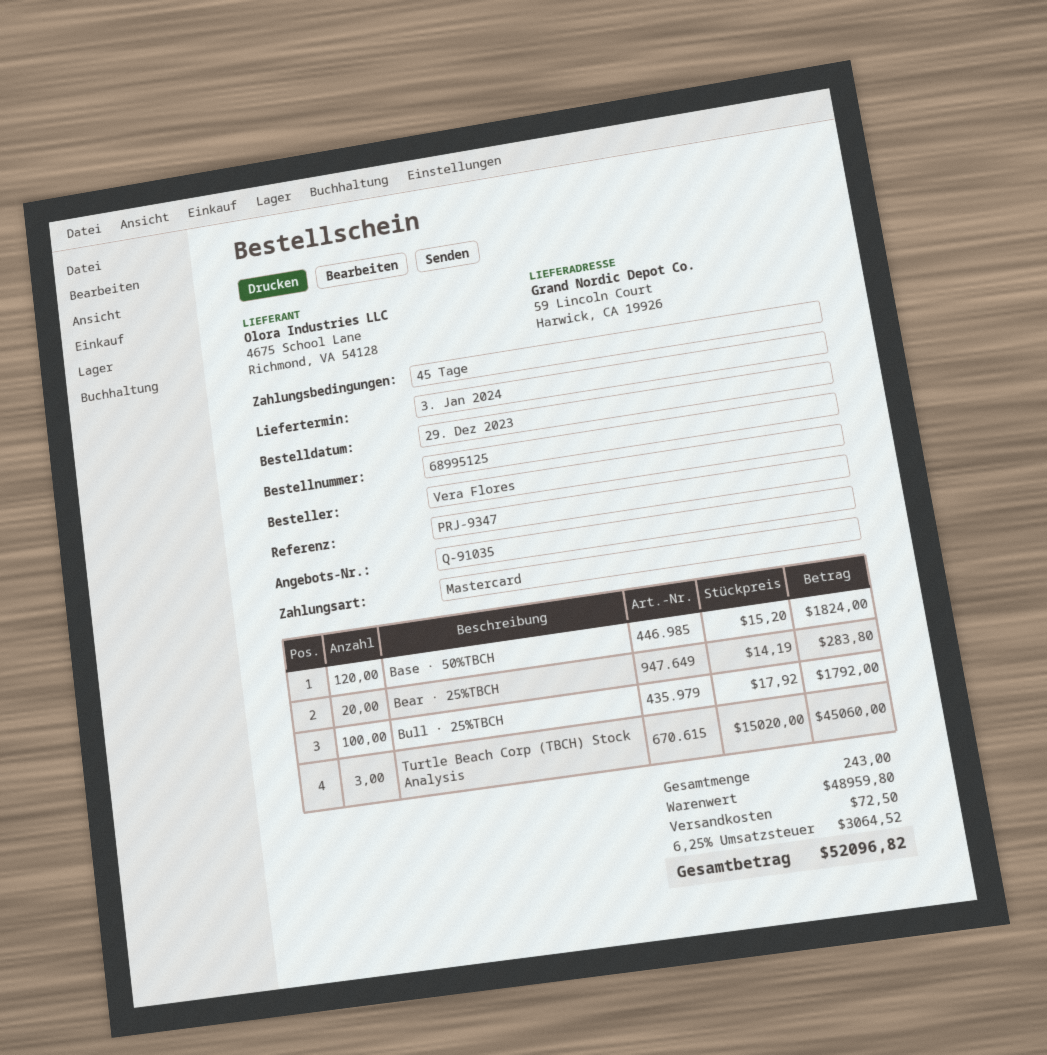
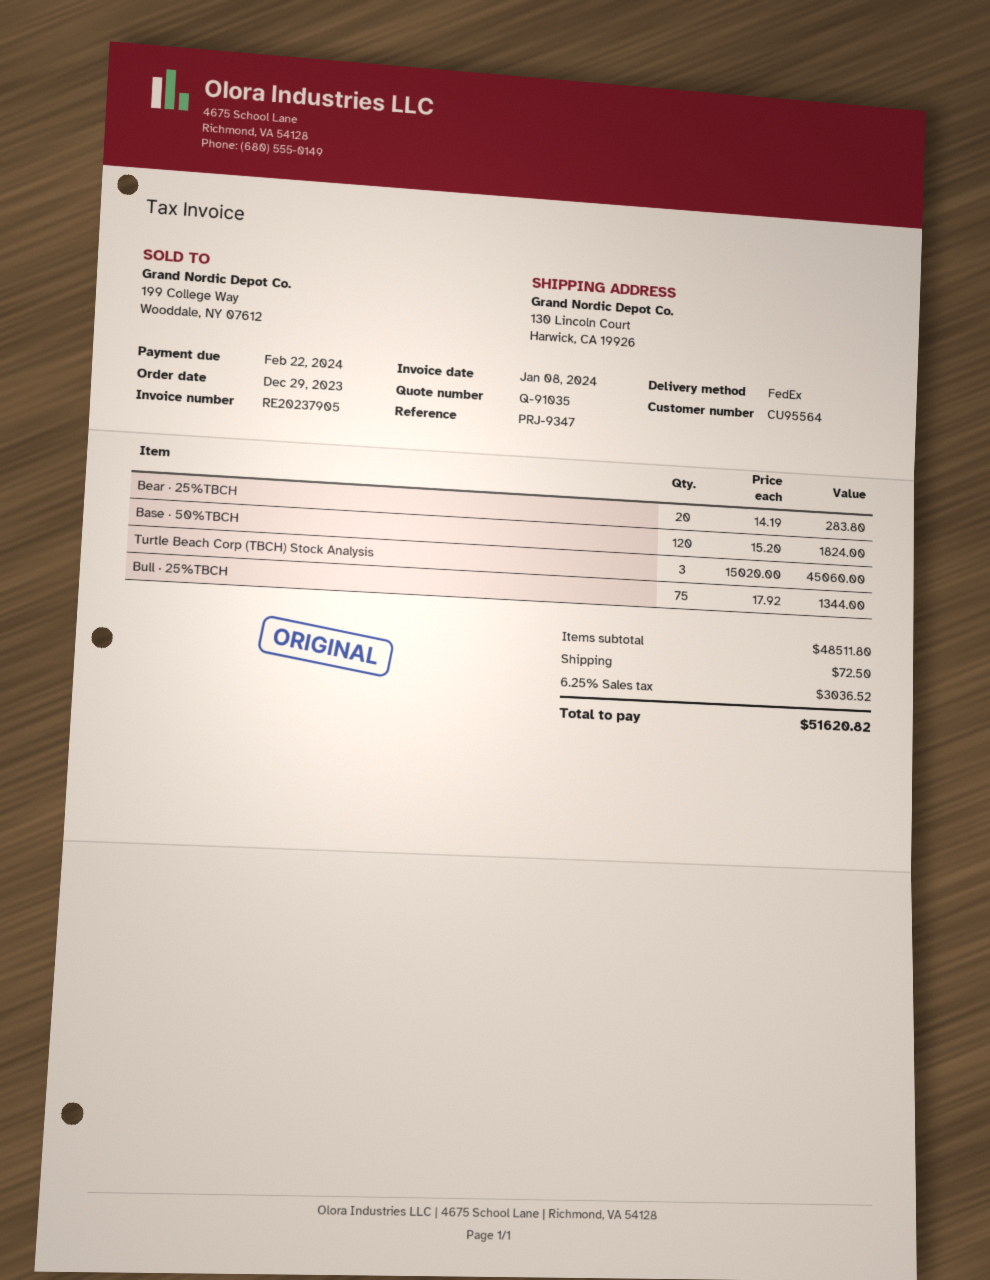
ship to: 59 Lincoln Court, Harwick, CA 19926 -> 130 Lincoln Court, Harwick, CA 19926
Bull · 25%TBCH: 100 x 17.92 = 1792.00 -> 75 x 17.92 = 1344.00
subtotal: 48959.80 -> 48511.80
tax: 6.25% = 3064.52 -> 6.25% = 3036.52
total: 52096.82 -> 51620.82

